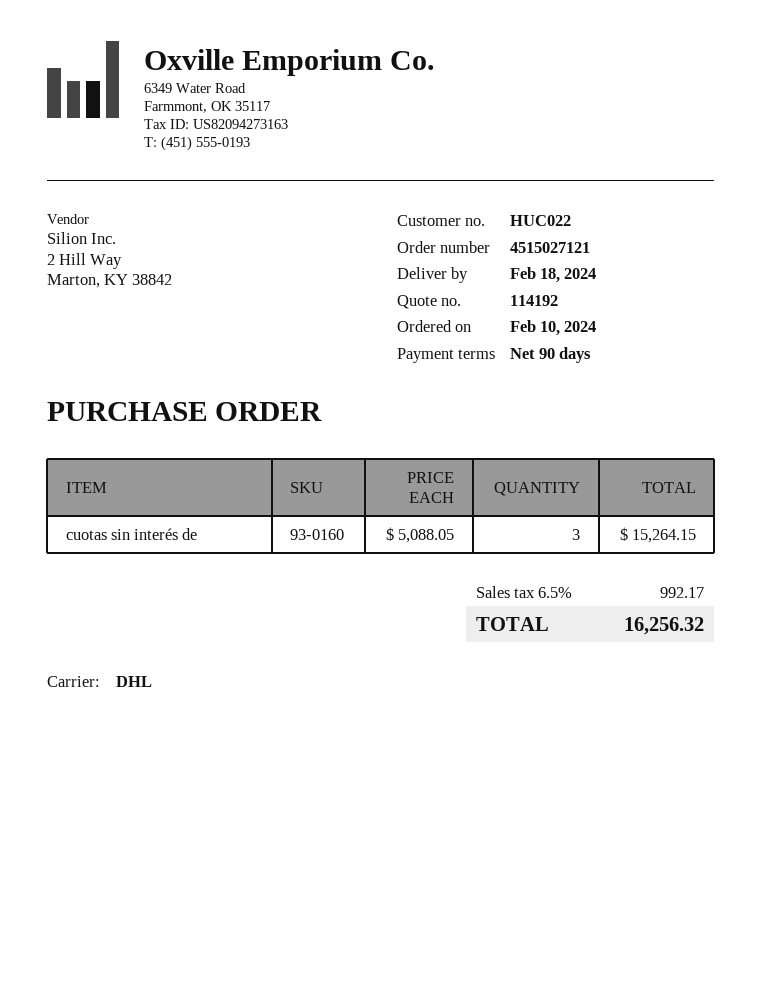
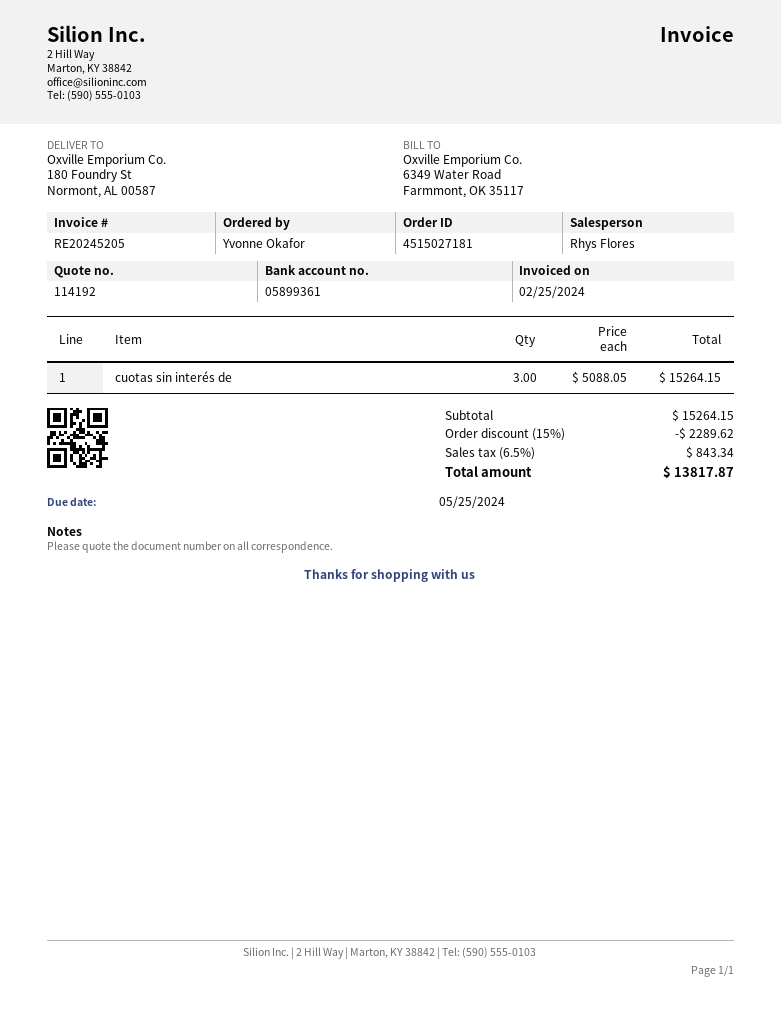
order number: 4515027121 -> 4515027181
discount: none -> 15% = 2289.62
tax: 6.5% = 992.17 -> 6.5% = 843.34
total: 16256.32 -> 13817.87

